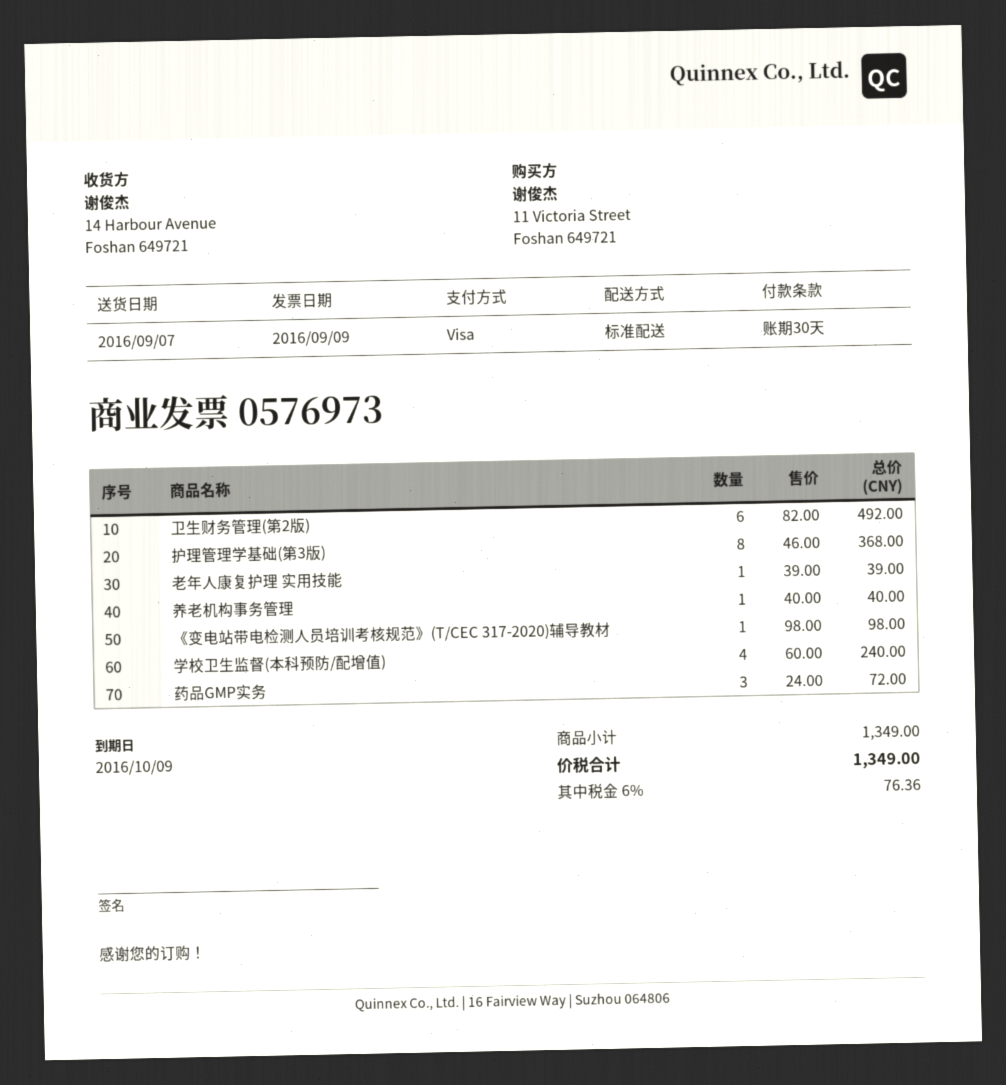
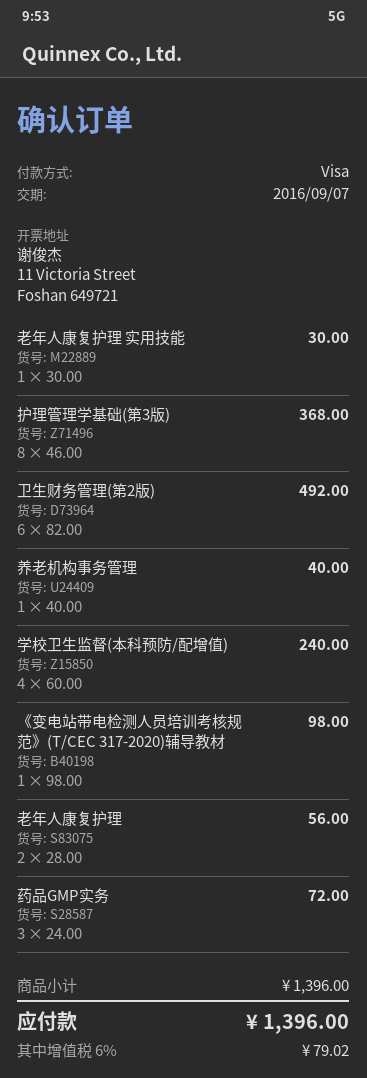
老年人康复护理 实用技能: 1 x 39.00 = 39.00 -> 1 x 30.00 = 30.00
老年人康复护理: none -> 2 x 28.00 = 56.00
subtotal: 1349.00 -> 1396.00
tax: 6% = 76.36 -> 6% = 79.02
total: 1349.00 -> 1396.00

